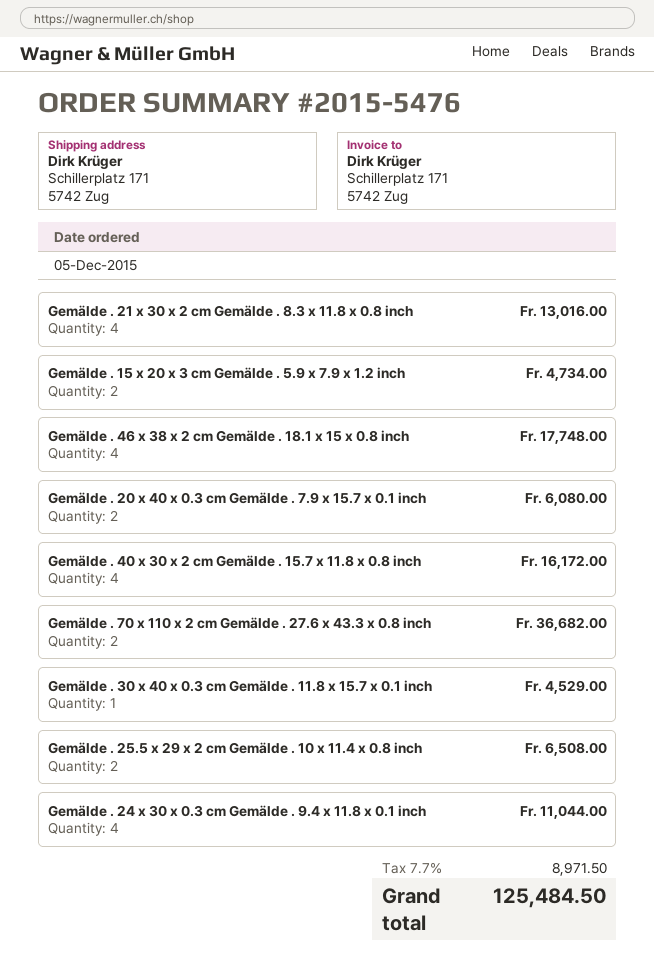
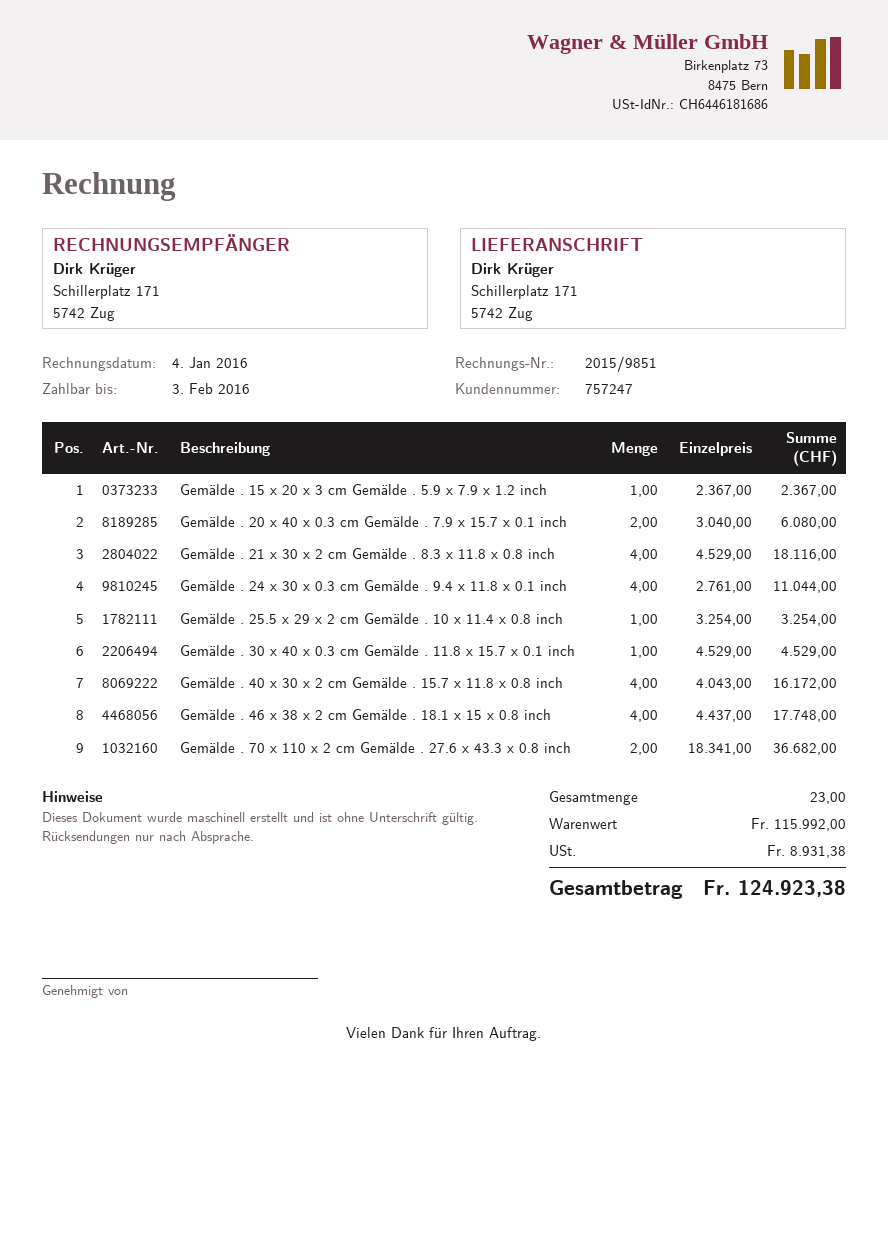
Gemälde . 21 x 30 x 2 cm Gemälde . 8.3 x 11.8 x 0.8 inch: 4 for 13016.00 -> 4 for 18116.00
Gemälde . 15 x 20 x 3 cm Gemälde . 5.9 x 7.9 x 1.2 inch: 2 for 4734.00 -> 1 for 2367.00
Gemälde . 25.5 x 29 x 2 cm Gemälde . 10 x 11.4 x 0.8 inch: 2 for 6508.00 -> 1 for 3254.00
tax: 8971.50 -> 8931.38
total: 125484.50 -> 124923.38

